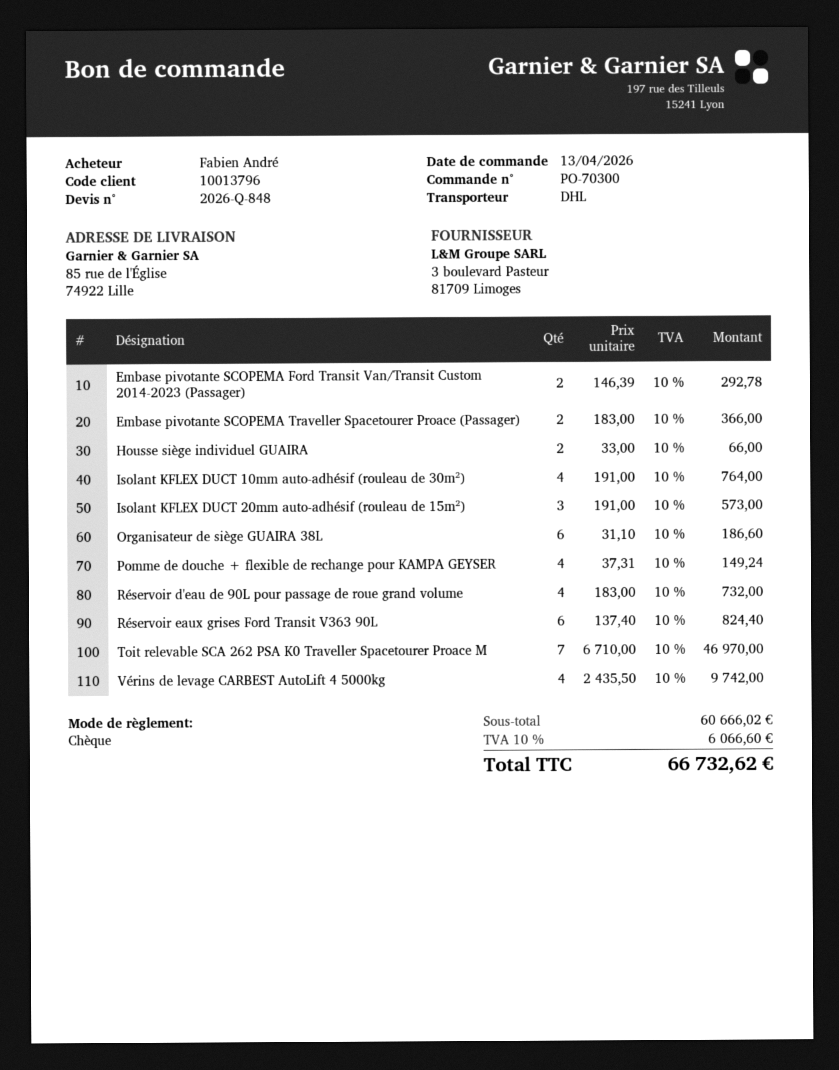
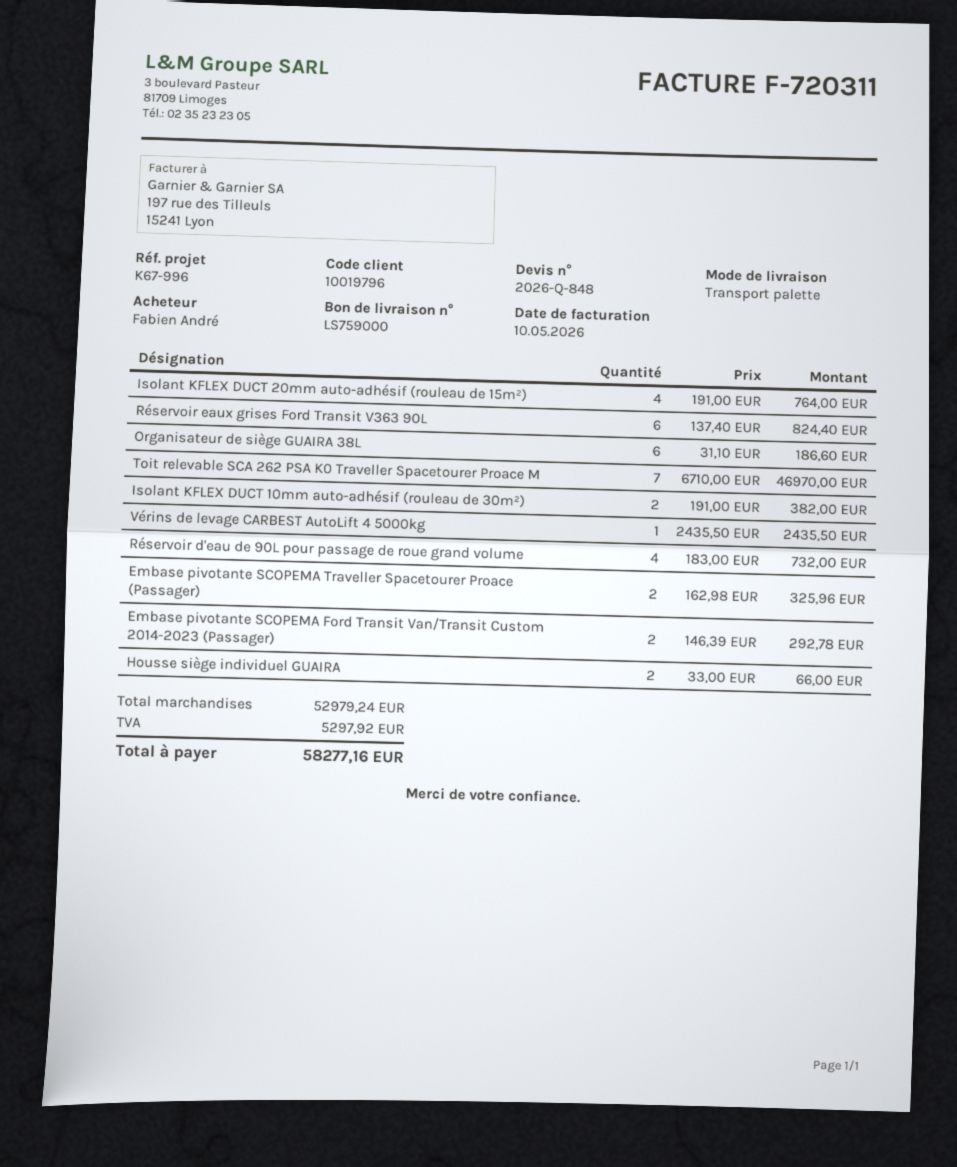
customer number: 10013796 -> 10019796
shipping method: DHL -> pallet freight
Embase pivotante SCOPEMA Traveller Spacetourer Proace (Passager): 2 x 183.00 = 366.00 -> 2 x 162.98 = 325.96
Isolant KFLEX DUCT 10mm auto-adhésif (rouleau de 30m²): 4 x 191.00 = 764.00 -> 2 x 191.00 = 382.00
Isolant KFLEX DUCT 20mm auto-adhésif (rouleau de 15m²): 3 x 191.00 = 573.00 -> 4 x 191.00 = 764.00
Pomme de douche + flexible de rechange pour KAMPA GEYSER: 4 x 37.31 = 149.24 -> none
Vérins de levage CARBEST AutoLift 4 5000kg: 4 x 2435.50 = 9742.00 -> 1 x 2435.50 = 2435.50
subtotal: 60666.02 -> 52979.24
tax: 6066.60 -> 5297.92
total: 66732.62 -> 58277.16

